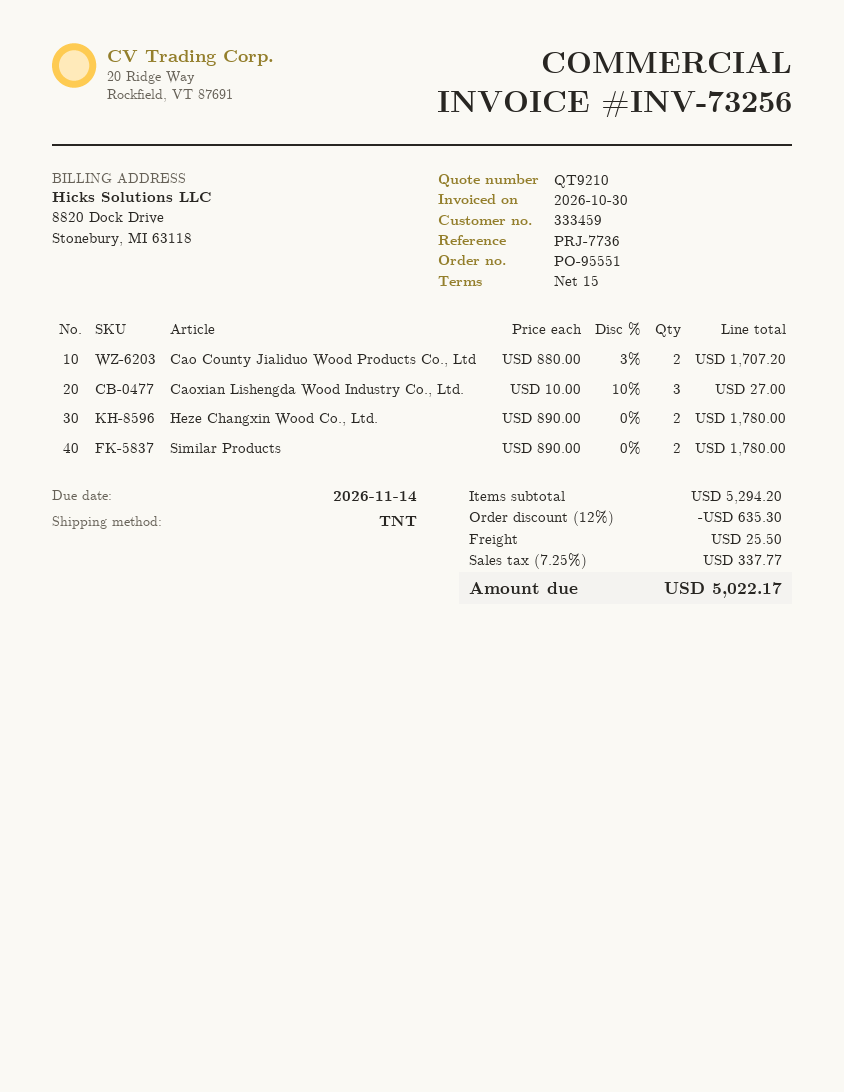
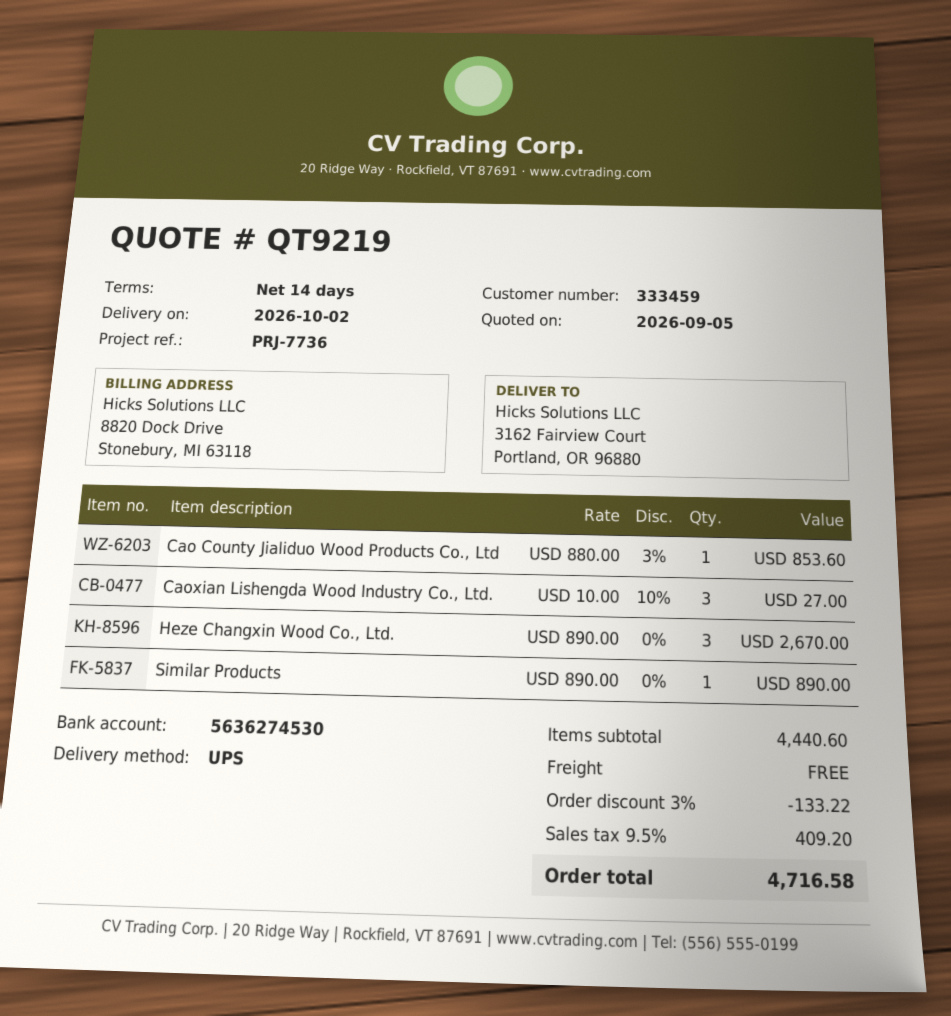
quote number: QT9210 -> QT9219
payment terms: 15 days -> 14 days
shipping method: TNT -> UPS
Cao County Jialiduo Wood Products Co., Ltd: 2 x 880.00 - 3% = 1707.20 -> 1 x 880.00 - 3% = 853.60
Heze Changxin Wood Co., Ltd.: 2 x 890.00 = 1780.00 -> 3 x 890.00 = 2670.00
Similar Products: 2 x 890.00 = 1780.00 -> 1 x 890.00 = 890.00
subtotal: 5294.20 -> 4440.60
discount: 12% = 635.30 -> 3% = 133.22
shipping: 25.50 -> 0.00
tax: 7.25% = 337.77 -> 9.5% = 409.20
total: 5022.17 -> 4716.58

